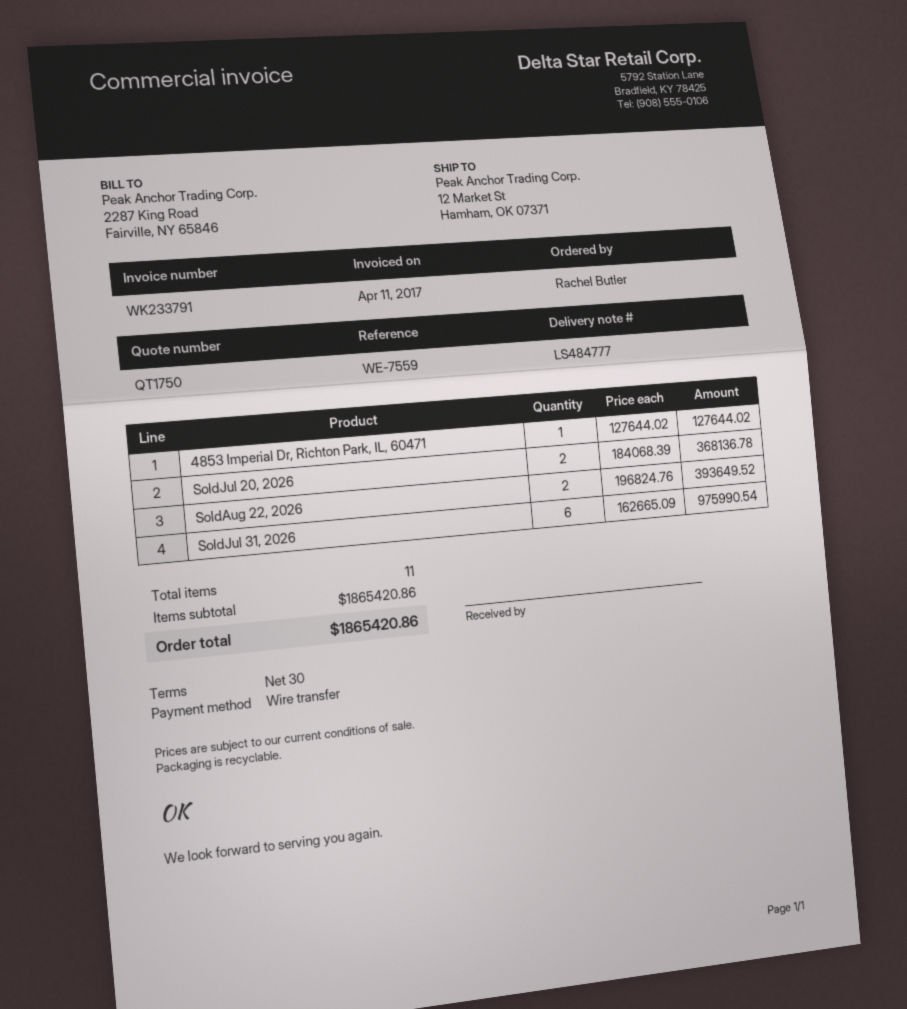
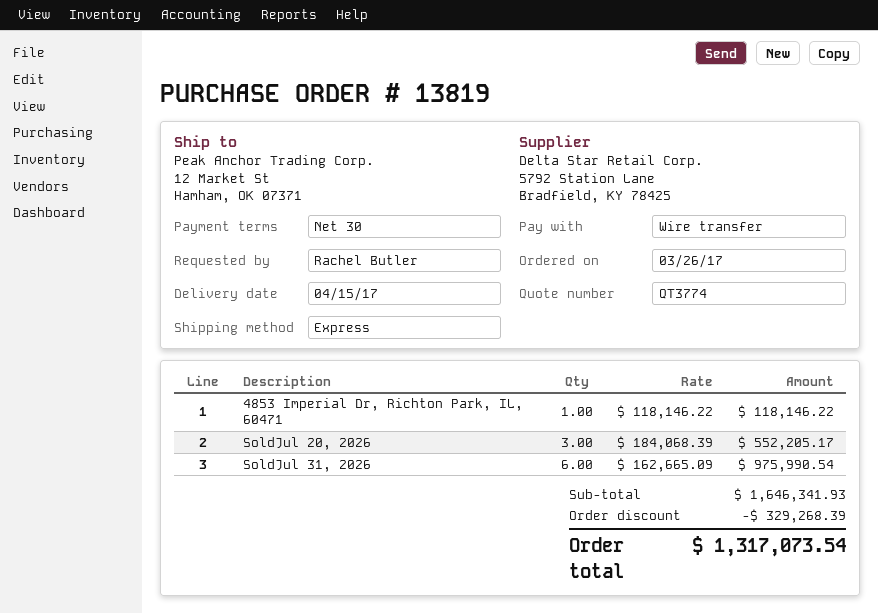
quote number: QT1750 -> QT3774
4853 Imperial Dr, Richton Park, IL, 60471: 1 x 127644.02 = 127644.02 -> 1 x 118146.22 = 118146.22
SoldJul 20, 2026: 2 x 184068.39 = 368136.78 -> 3 x 184068.39 = 552205.17
SoldAug 22, 2026: 2 x 196824.76 = 393649.52 -> none
subtotal: 1865420.86 -> 1646341.93
discount: none -> 329268.39
total: 1865420.86 -> 1317073.54

